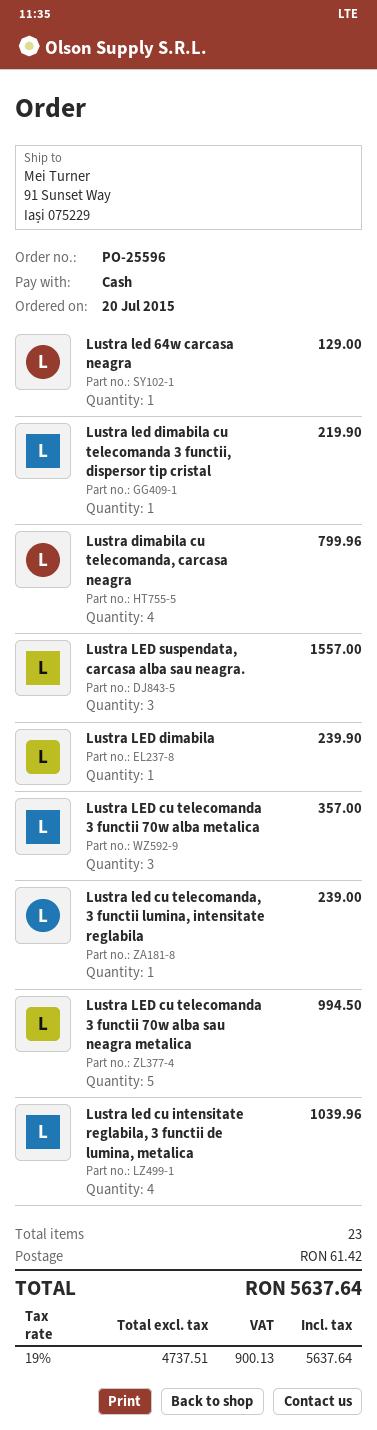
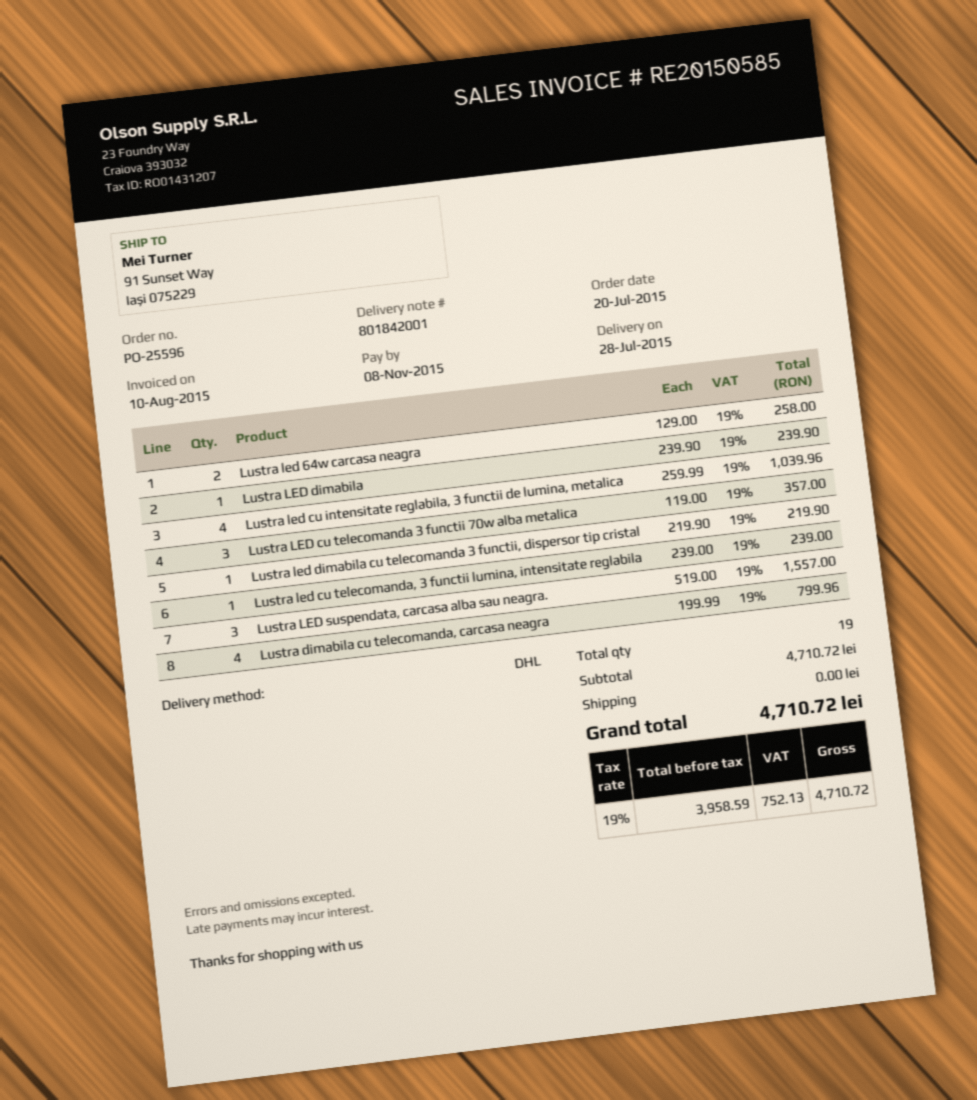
Lustra led 64w carcasa neagra: 1 for 129.00 -> 2 for 258.00
Lustra LED cu telecomanda 3 functii 70w alba sau neagra metalica: 5 for 994.50 -> none
total quantity: 23 -> 19
shipping: 61.42 -> 0.00
net: 4737.51 -> 3958.59
tax: 19% = 900.13 -> 19% = 752.13
total: 5637.64 -> 4710.72

